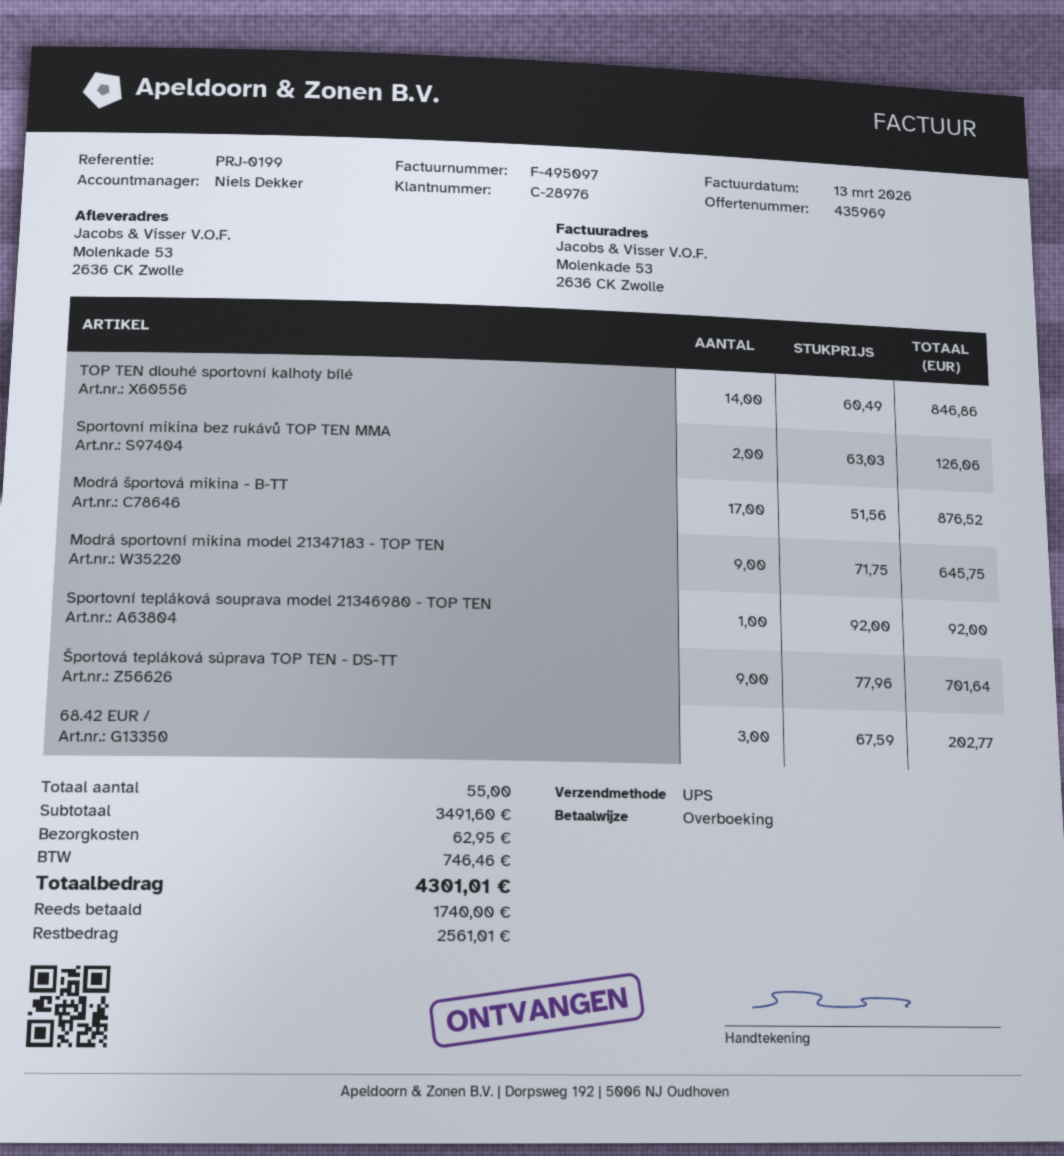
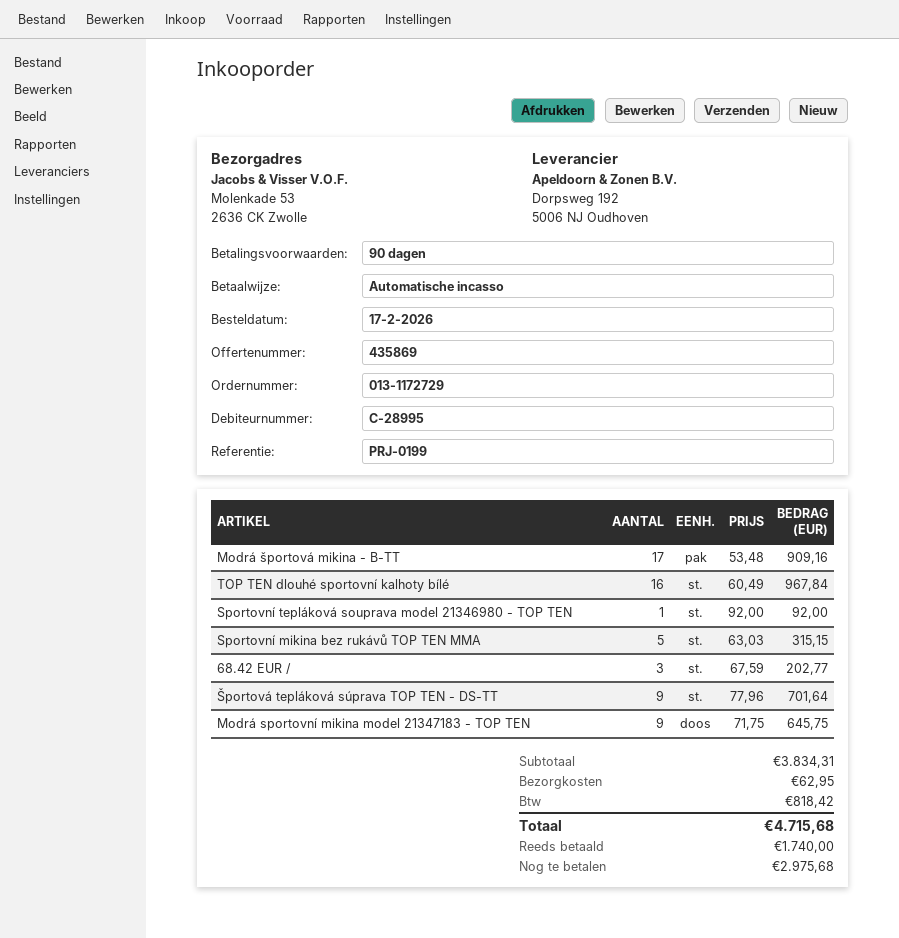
quote number: 435969 -> 435869
customer number: C-28976 -> C-28995
payment method: bank transfer -> direct debit
TOP TEN dlouhé sportovní kalhoty bílé: 14 x 60.49 = 846.86 -> 16 x 60.49 = 967.84
Sportovní mikina bez rukávů TOP TEN MMA: 2 x 63.03 = 126.06 -> 5 x 63.03 = 315.15
Modrá športová mikina - B-TT: 17 x 51.56 = 876.52 -> 17 x 53.48 = 909.16
subtotal: 3491.60 -> 3834.31
tax: 746.46 -> 818.42
total: 4301.01 -> 4715.68
balance: 2561.01 -> 2975.68

